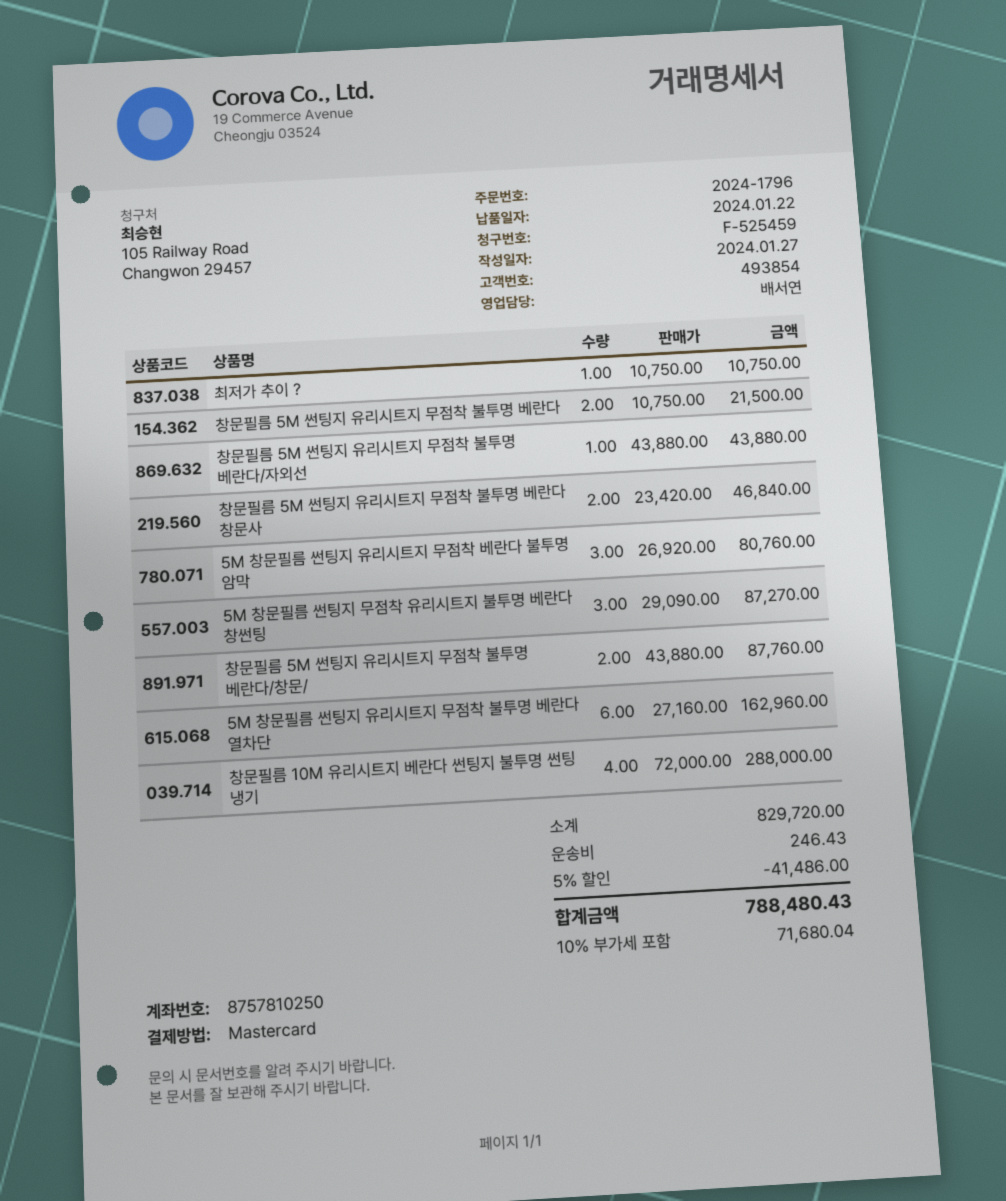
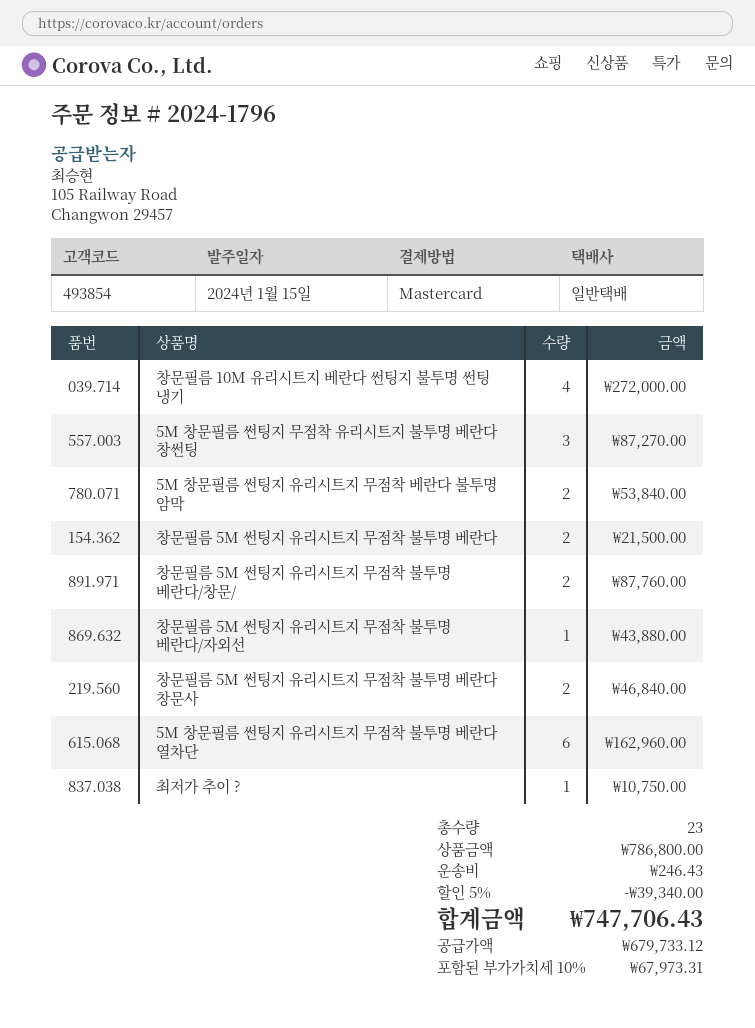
5M 창문필름 썬팅지 유리시트지 무점착 베란다 불투명 암막: 3 for 80760.00 -> 2 for 53840.00
창문필름 10M 유리시트지 베란다 썬팅지 불투명 썬팅 냉기: 4 for 288000.00 -> 4 for 272000.00
subtotal: 829720.00 -> 786800.00
discount: 5% = 41486.00 -> 5% = 39340.00
tax: 10% = 71680.04 -> 10% = 67973.31
total: 788480.43 -> 747706.43

